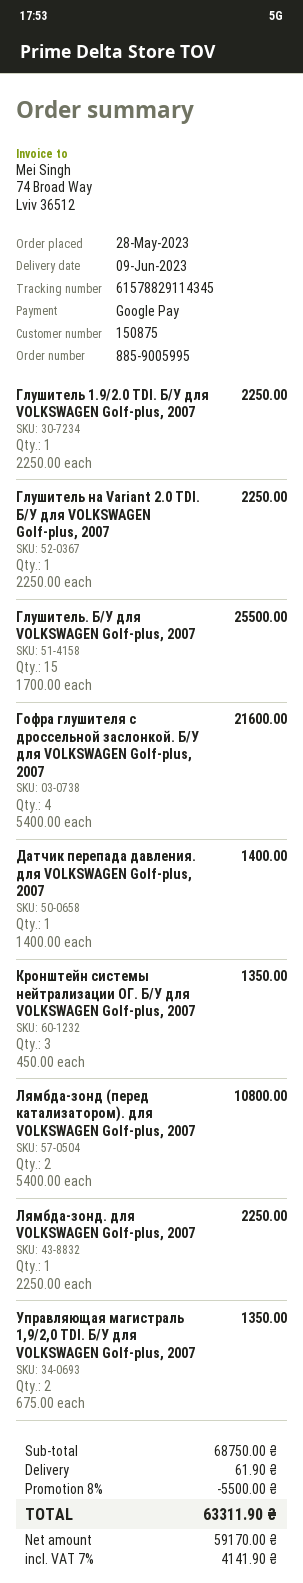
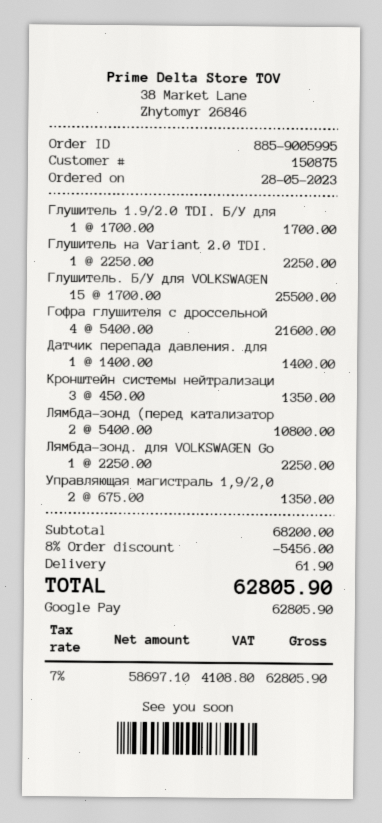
Глушитель 1.9/2.0 TDI. Б/У для VOLKSWAGEN Golf-plus, 2007: 1 x 2250.00 = 2250.00 -> 1 x 1700.00 = 1700.00
subtotal: 68750.00 -> 68200.00
discount: 8% = 5500.00 -> 8% = 5456.00
net: 59170.00 -> 58697.10
tax: 7% = 4141.90 -> 7% = 4108.80
total: 63311.90 -> 62805.90

